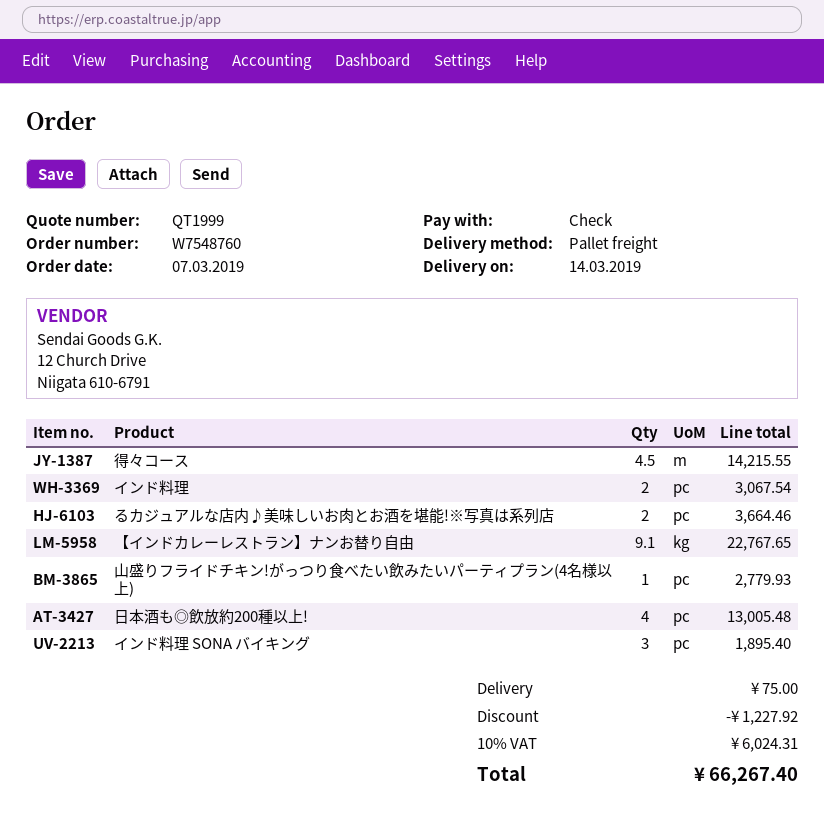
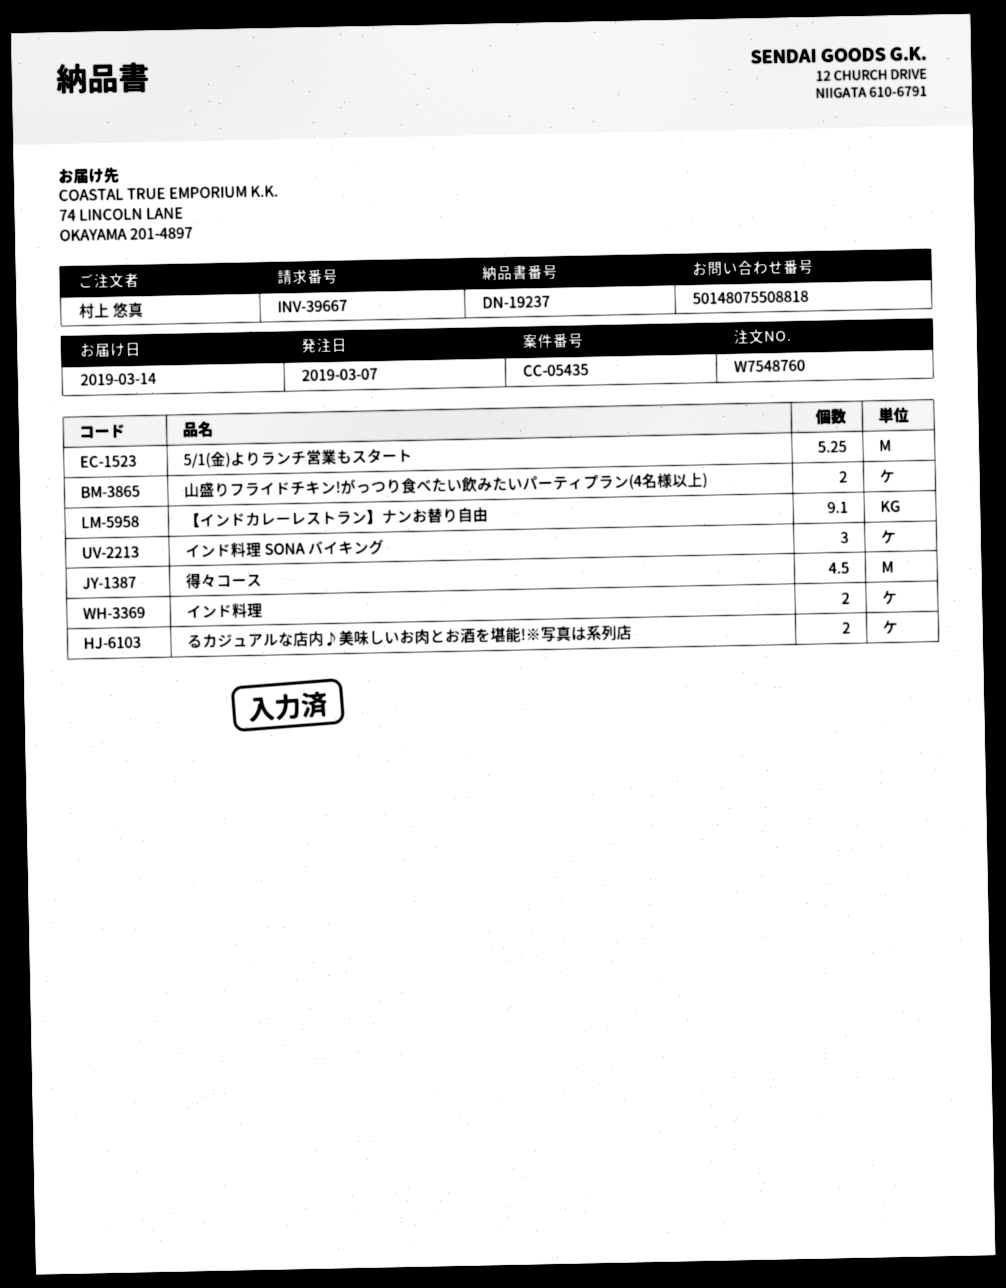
山盛りフライドチキン!がっつり食べたい飲みたいパーティプラン(4名様以上): 1 -> 2
日本酒も◎飲放約200種以上!: 4 -> none
5/1(金)よりランチ営業もスタート: none -> 5.25

